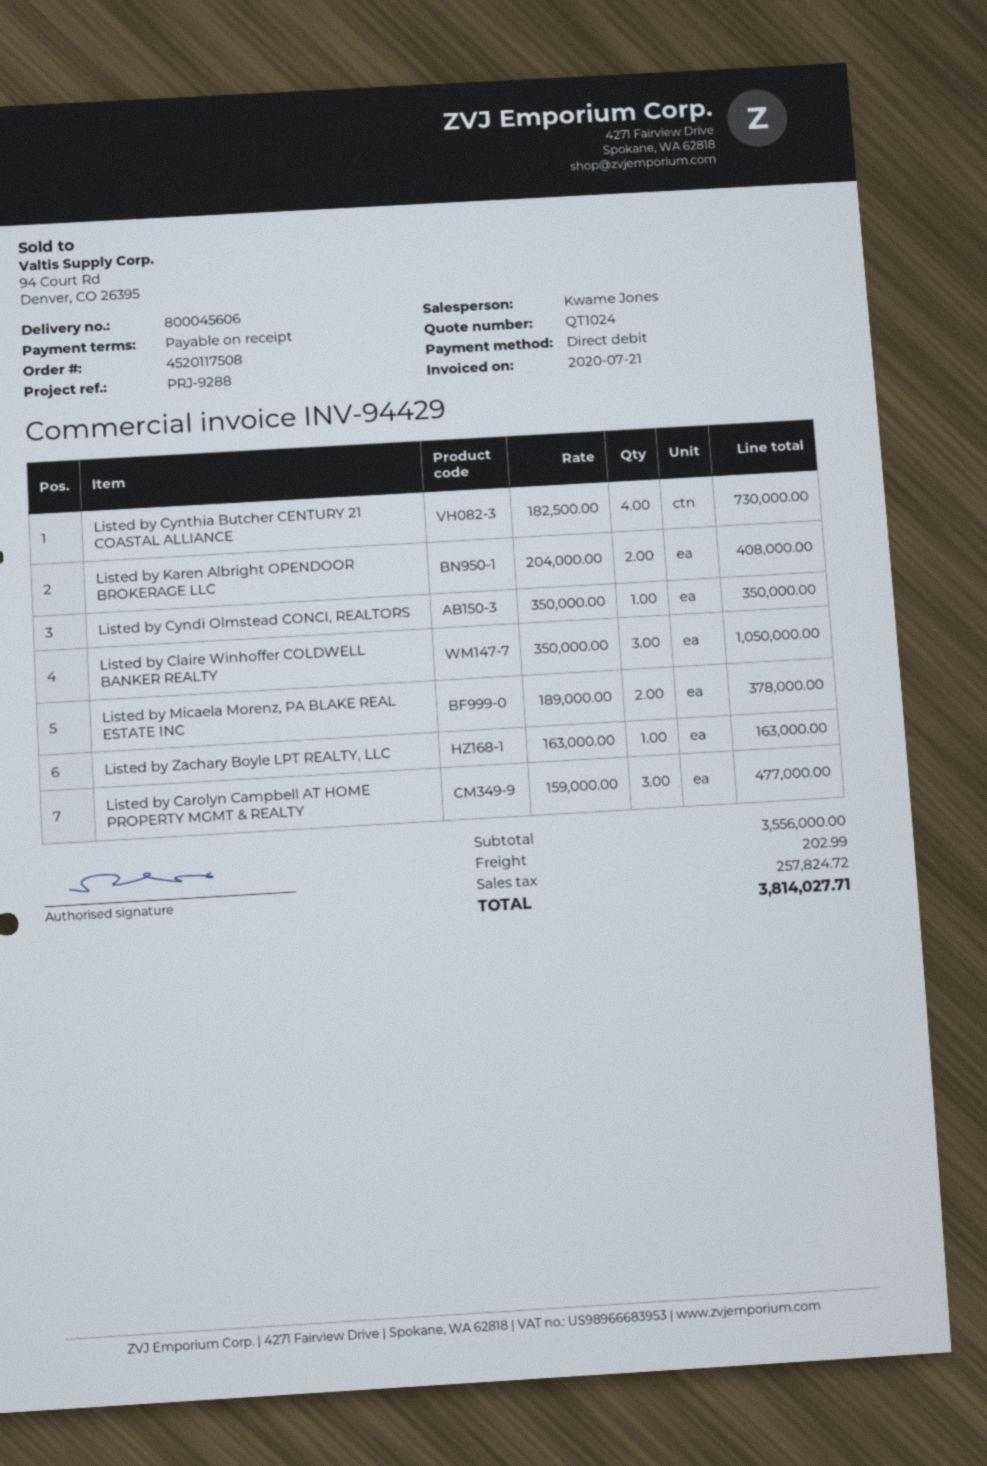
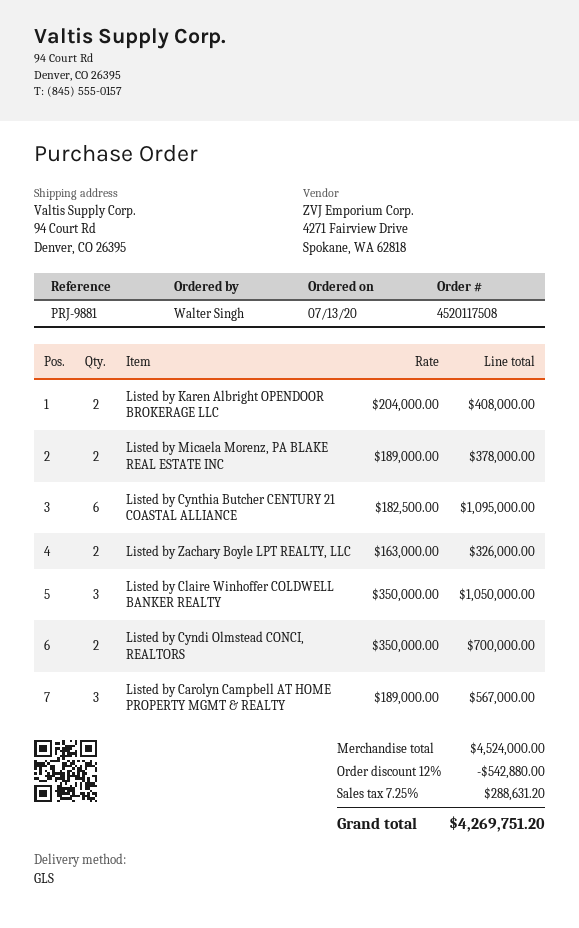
reference: PRJ-9288 -> PRJ-9881
Listed by Cynthia Butcher CENTURY 21 COASTAL ALLIANCE: 4 x 182500.00 = 730000.00 -> 6 x 182500.00 = 1095000.00
Listed by Cyndi Olmstead CONCI, REALTORS: 1 x 350000.00 = 350000.00 -> 2 x 350000.00 = 700000.00
Listed by Zachary Boyle LPT REALTY, LLC: 1 x 163000.00 = 163000.00 -> 2 x 163000.00 = 326000.00
Listed by Carolyn Campbell AT HOME PROPERTY MGMT & REALTY: 3 x 159000.00 = 477000.00 -> 3 x 189000.00 = 567000.00
subtotal: 3556000.00 -> 4524000.00
discount: none -> 12% = 542880.00
shipping: 202.99 -> none
tax: 257824.72 -> 288631.20
total: 3814027.71 -> 4269751.20

